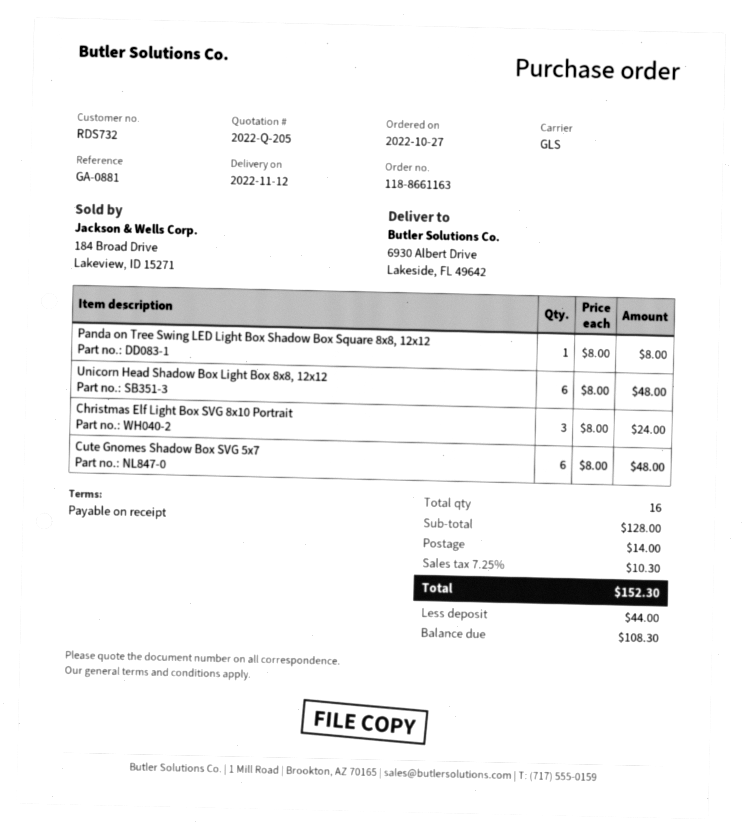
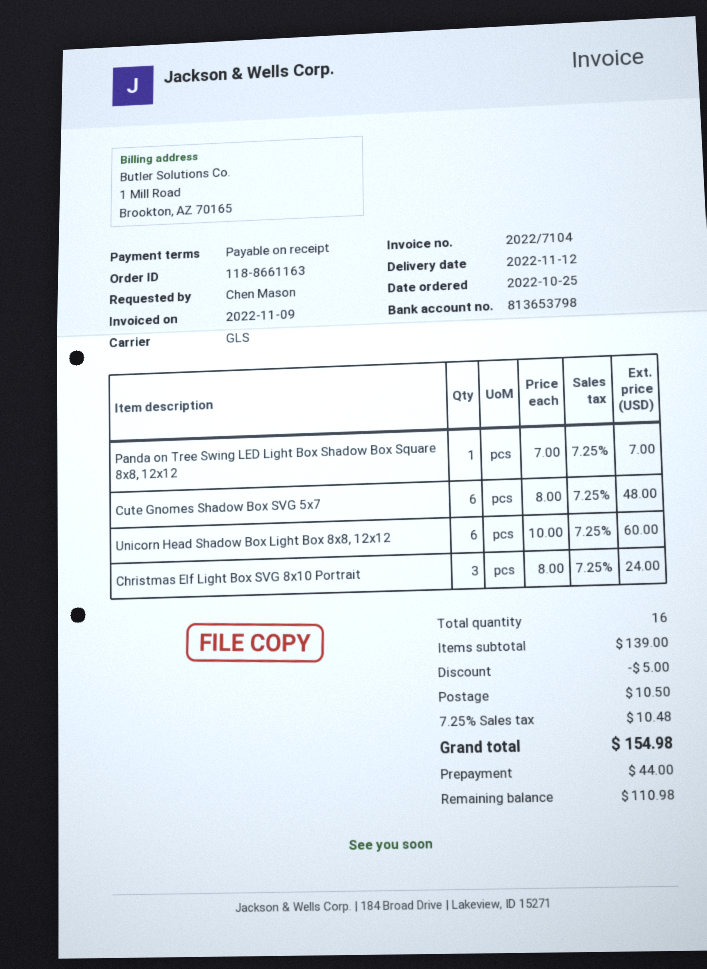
order date: 2022-10-27 -> 2022-10-25
Panda on Tree Swing LED Light Box Shadow Box Square 8x8, 12x12: 1 x 8.00 = 8.00 -> 1 x 7.00 = 7.00
Unicorn Head Shadow Box Light Box 8x8, 12x12: 6 x 8.00 = 48.00 -> 6 x 10.00 = 60.00
subtotal: 128.00 -> 139.00
discount: none -> 5.00
shipping: 14.00 -> 10.50
tax: 7.25% = 10.30 -> 7.25% = 10.48
total: 152.30 -> 154.98
balance: 108.30 -> 110.98

